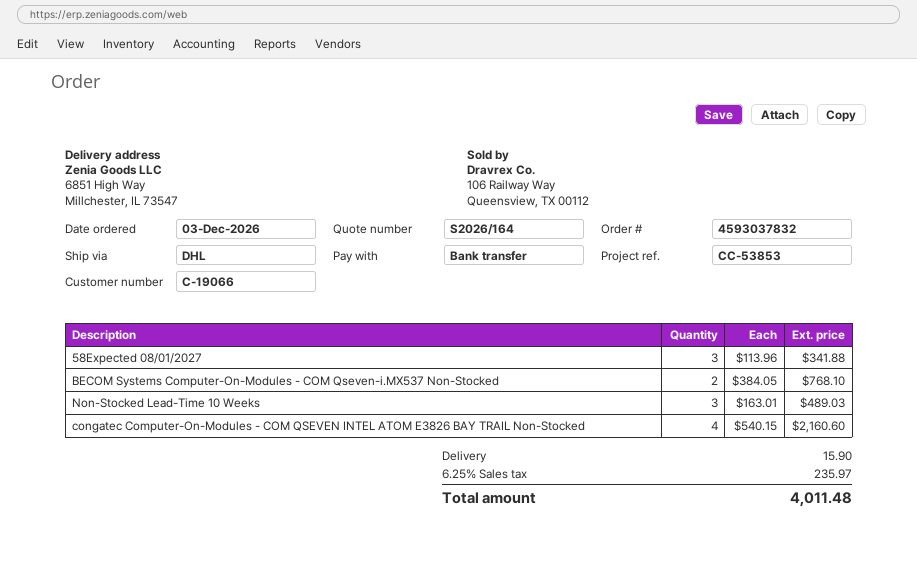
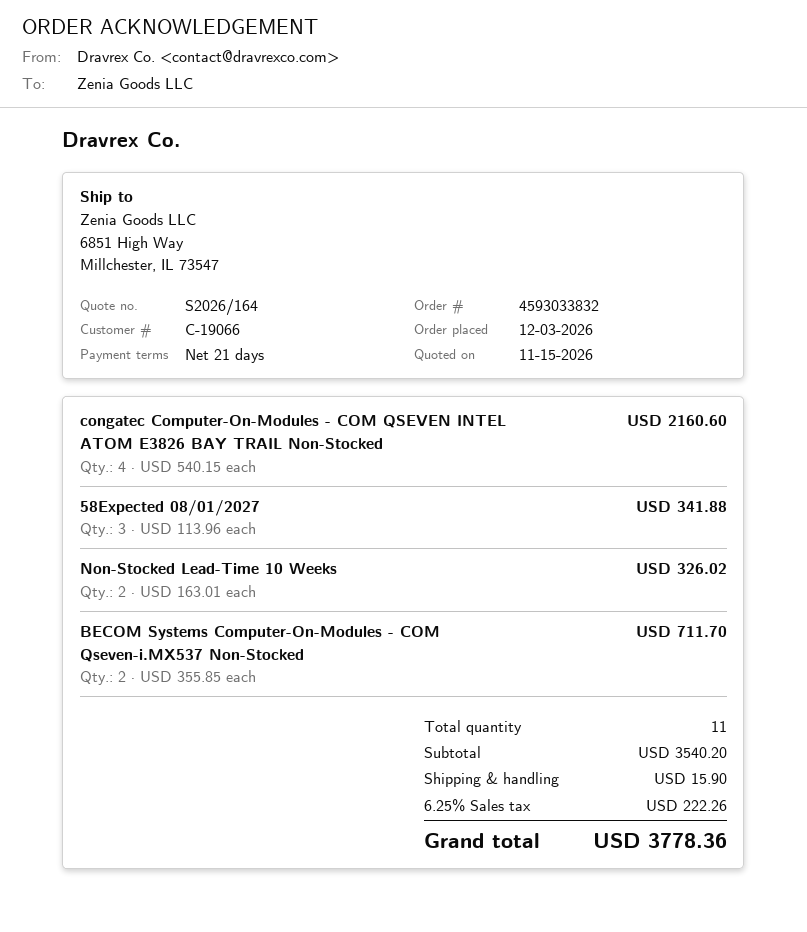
order number: 4593037832 -> 4593033832
BECOM Systems Computer-On-Modules - COM Qseven-i.MX537 Non-Stocked: 2 x 384.05 = 768.10 -> 2 x 355.85 = 711.70
Non-Stocked Lead-Time 10 Weeks: 3 x 163.01 = 489.03 -> 2 x 163.01 = 326.02
tax: 6.25% = 235.97 -> 6.25% = 222.26
total: 4011.48 -> 3778.36

